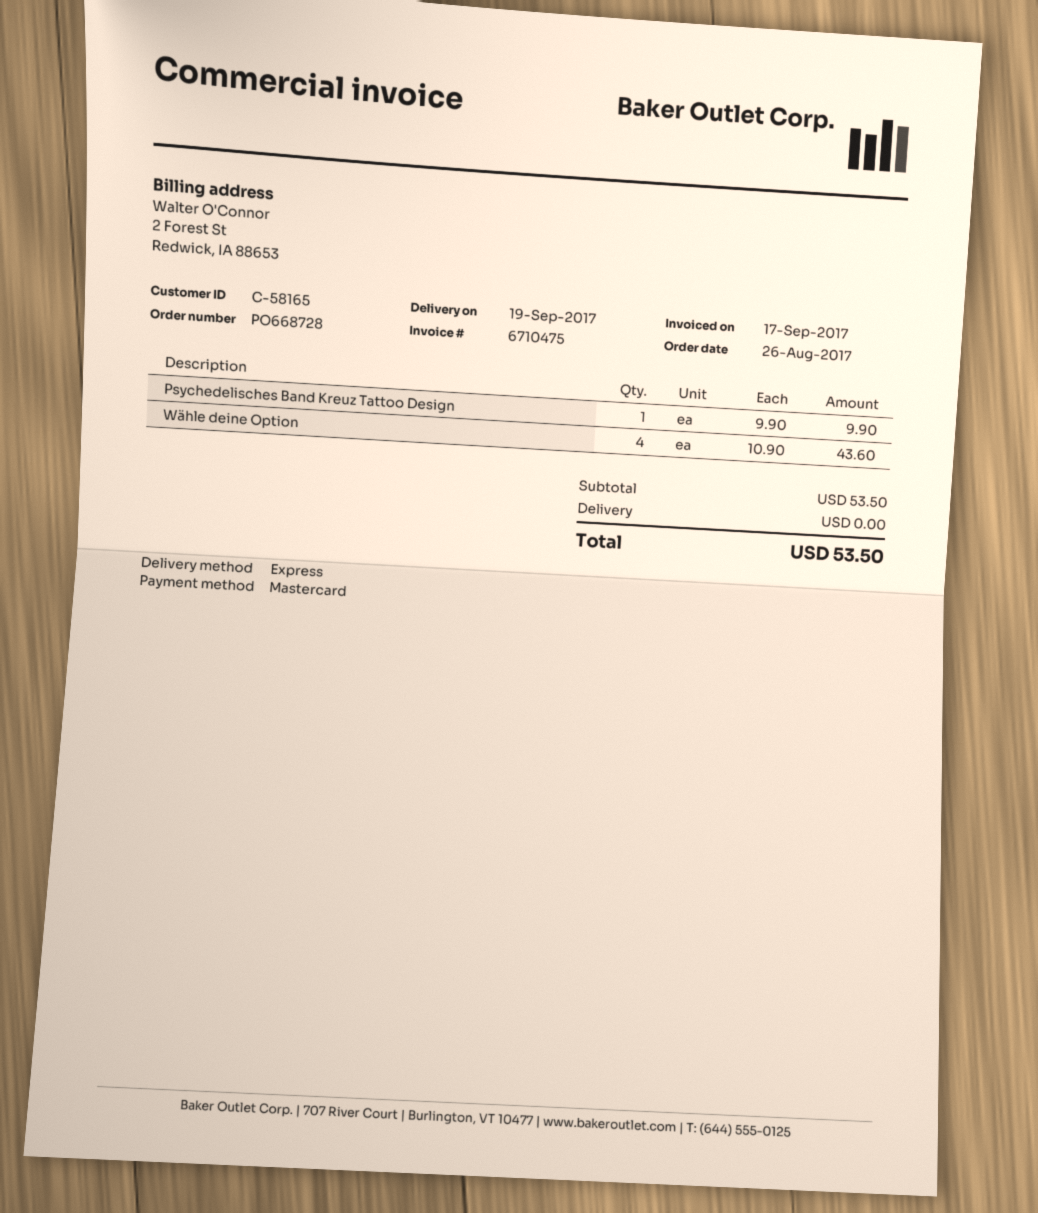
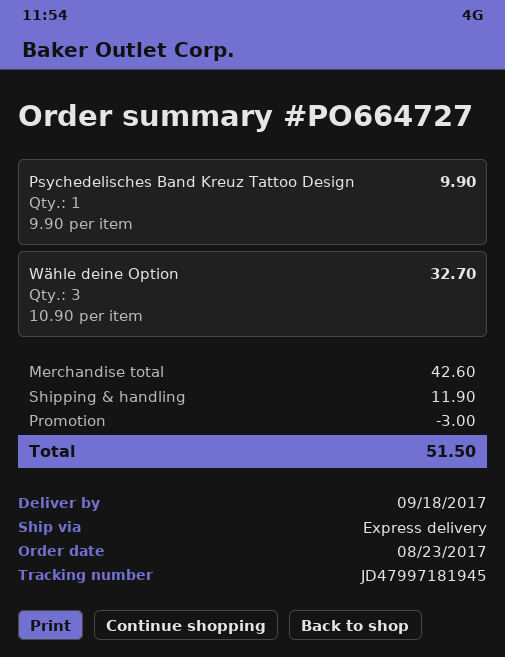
order number: PO668728 -> PO664727
order date: 2017-08-26 -> 2017-08-23
delivery date: 2017-09-19 -> 2017-09-18
Wähle deine Option: 4 x 10.90 = 43.60 -> 3 x 10.90 = 32.70
subtotal: 53.50 -> 42.60
discount: none -> 3.00
shipping: 0.00 -> 11.90
total: 53.50 -> 51.50

